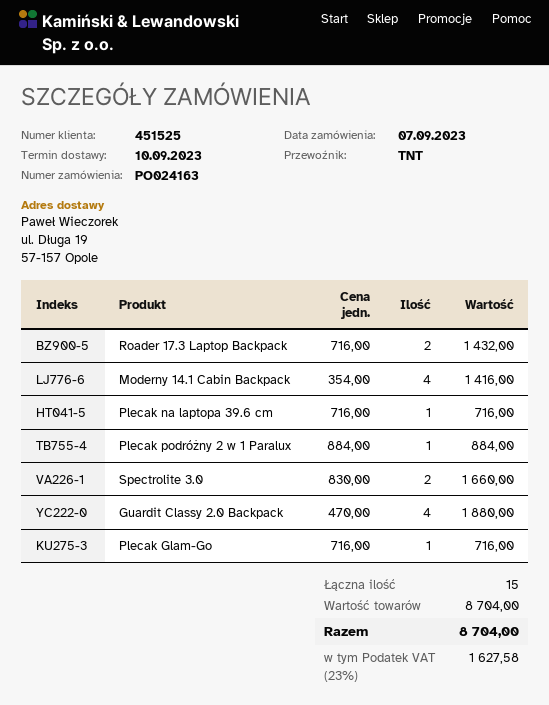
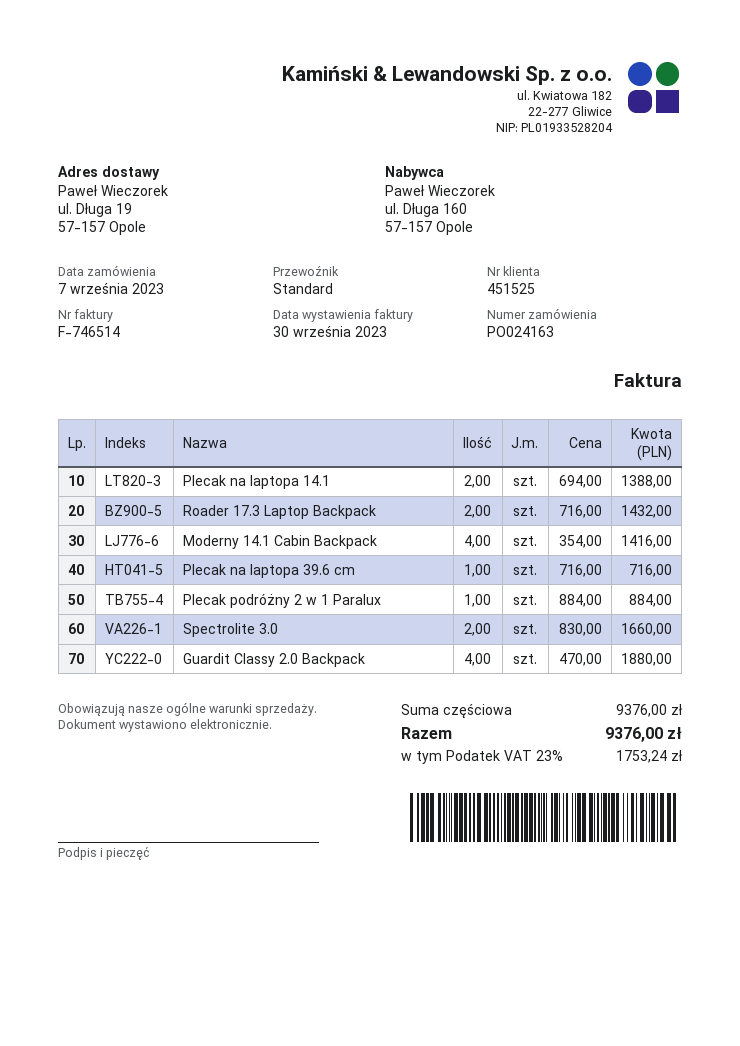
shipping method: TNT -> standard
Plecak Glam-Go: 1 x 716.00 = 716.00 -> none
Plecak na laptopa 14.1: none -> 2 x 694.00 = 1388.00
subtotal: 8704.00 -> 9376.00
tax: 23% = 1627.58 -> 23% = 1753.24
total: 8704.00 -> 9376.00

